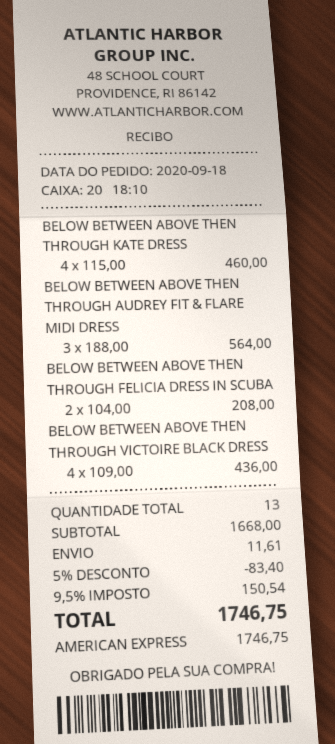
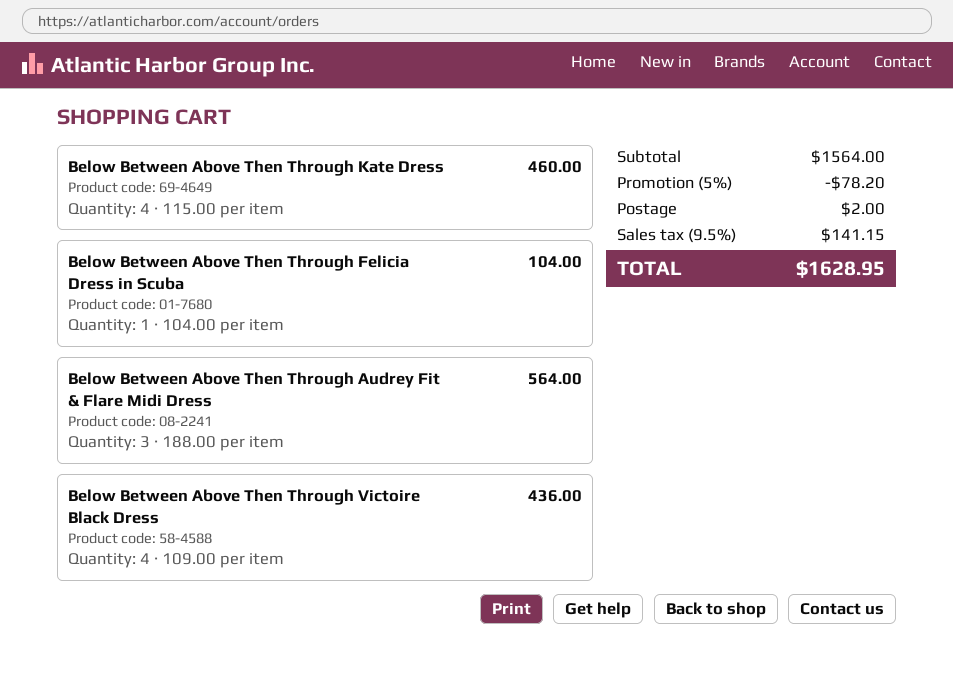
BELOW BETWEEN ABOVE THEN THROUGH FELICIA DRESS IN SCUBA: 2 x 104.00 = 208.00 -> 1 x 104.00 = 104.00
subtotal: 1668.00 -> 1564.00
discount: 5% = 83.40 -> 5% = 78.20
shipping: 11.61 -> 2.00
tax: 9.5% = 150.54 -> 9.5% = 141.15
total: 1746.75 -> 1628.95

